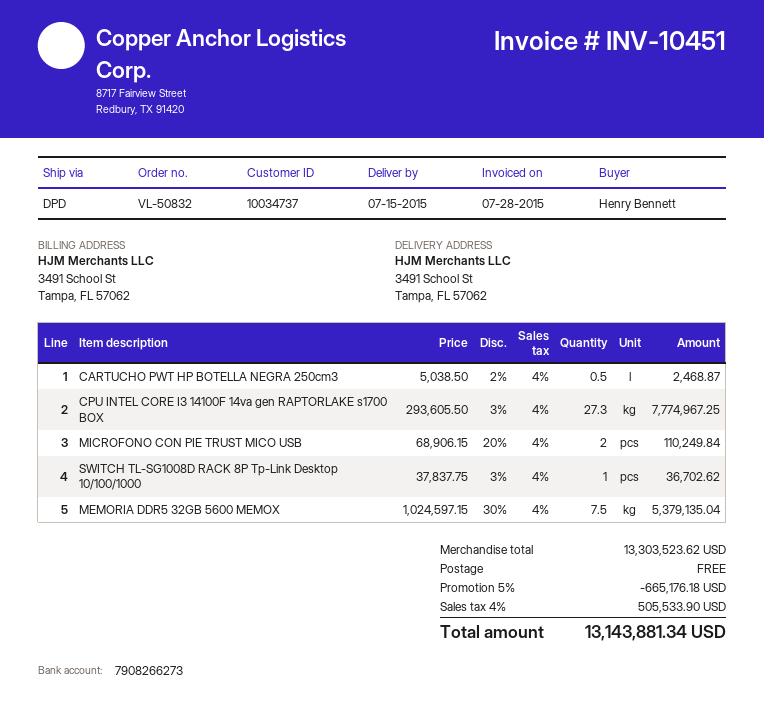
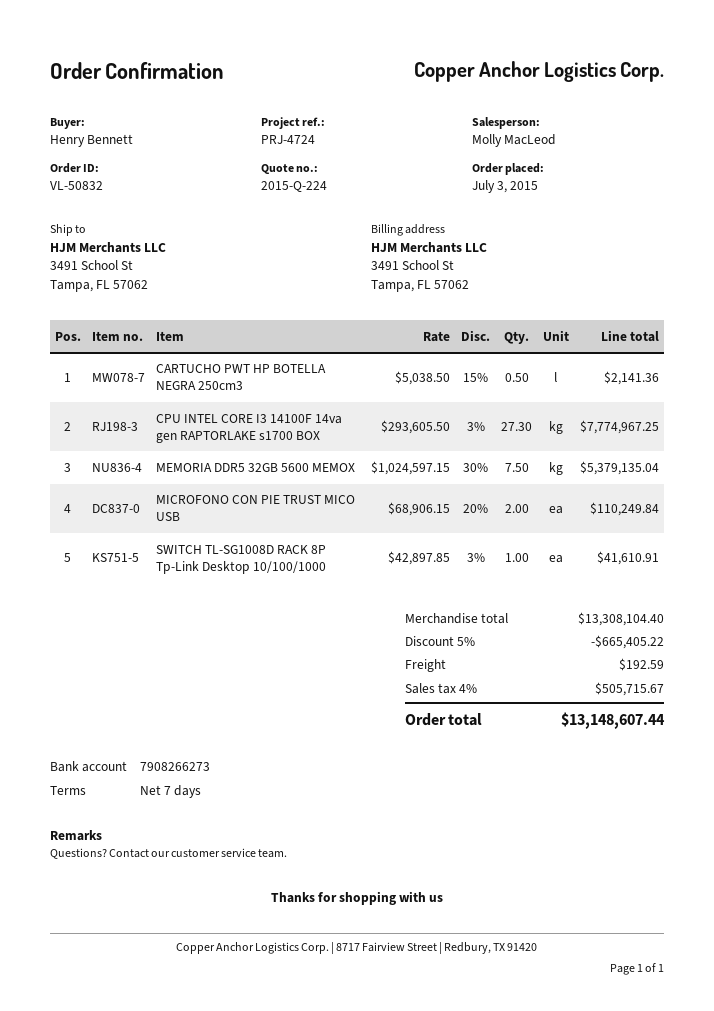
CARTUCHO PWT HP BOTELLA NEGRA 250cm3: 0.5 x 5038.50 - 2% = 2468.87 -> 0.5 x 5038.50 - 15% = 2141.36
SWITCH TL-SG1008D RACK 8P Tp-Link Desktop 10/100/1000: 1 x 37837.75 - 3% = 36702.62 -> 1 x 42897.85 - 3% = 41610.91
subtotal: 13303523.62 -> 13308104.40
discount: 5% = 665176.18 -> 5% = 665405.22
shipping: 0.00 -> 192.59
tax: 4% = 505533.90 -> 4% = 505715.67
total: 13143881.34 -> 13148607.44

